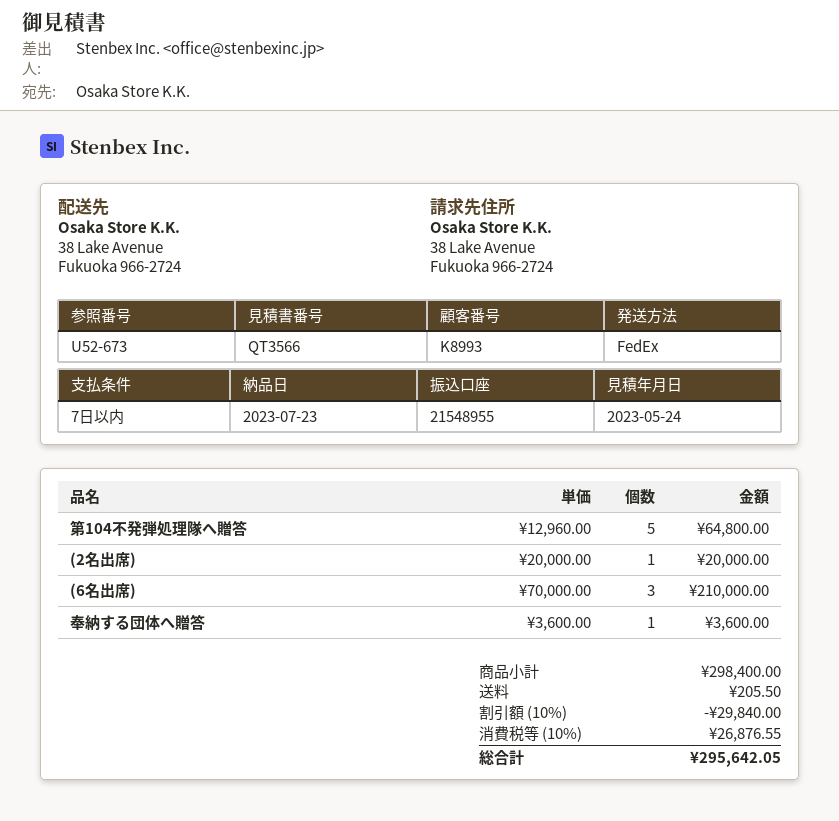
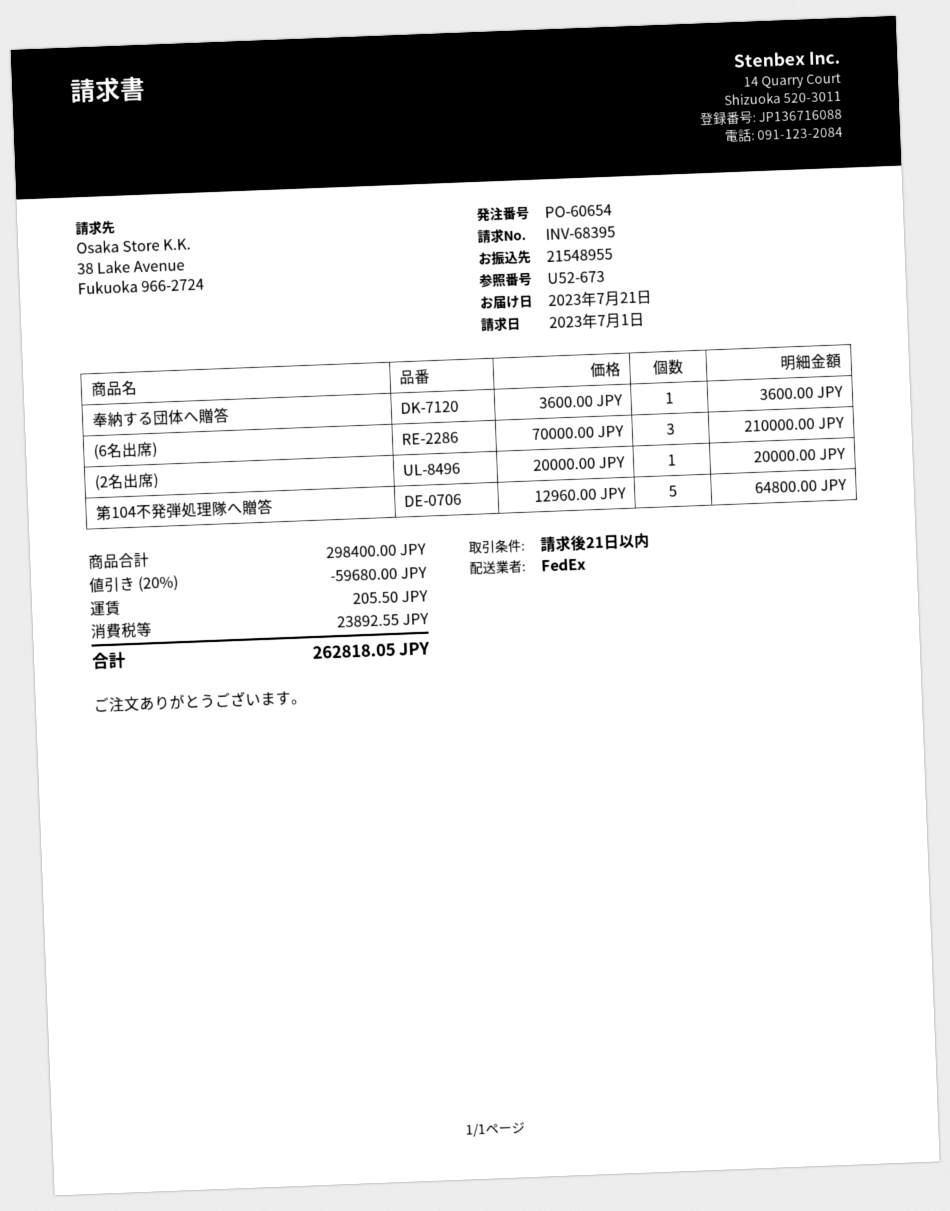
delivery date: 2023-07-23 -> 2023-07-21
payment terms: 7 days -> 21 days
discount: 10% = 29840.00 -> 20% = 59680.00
tax: 26876.55 -> 23892.55
total: 295642.05 -> 262818.05

